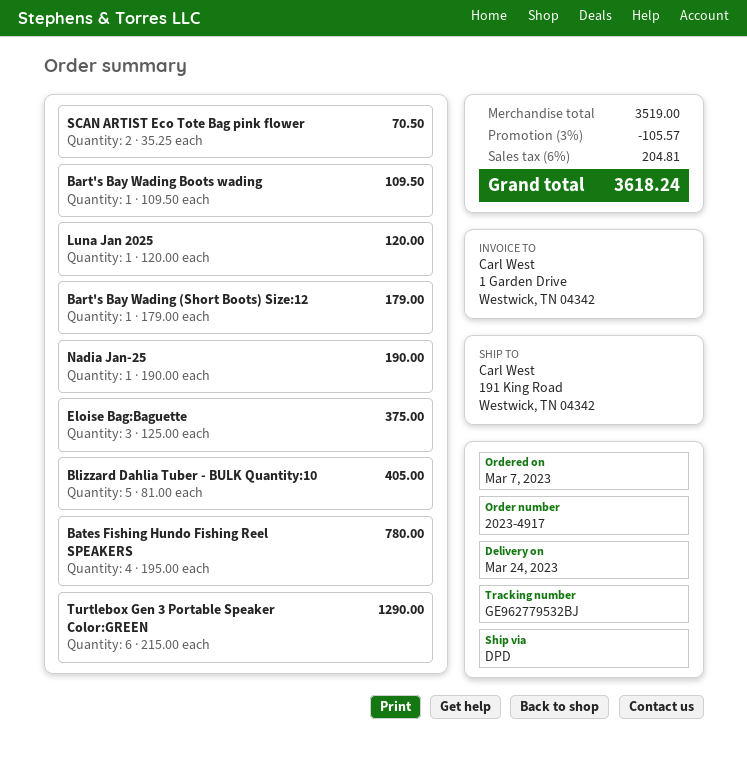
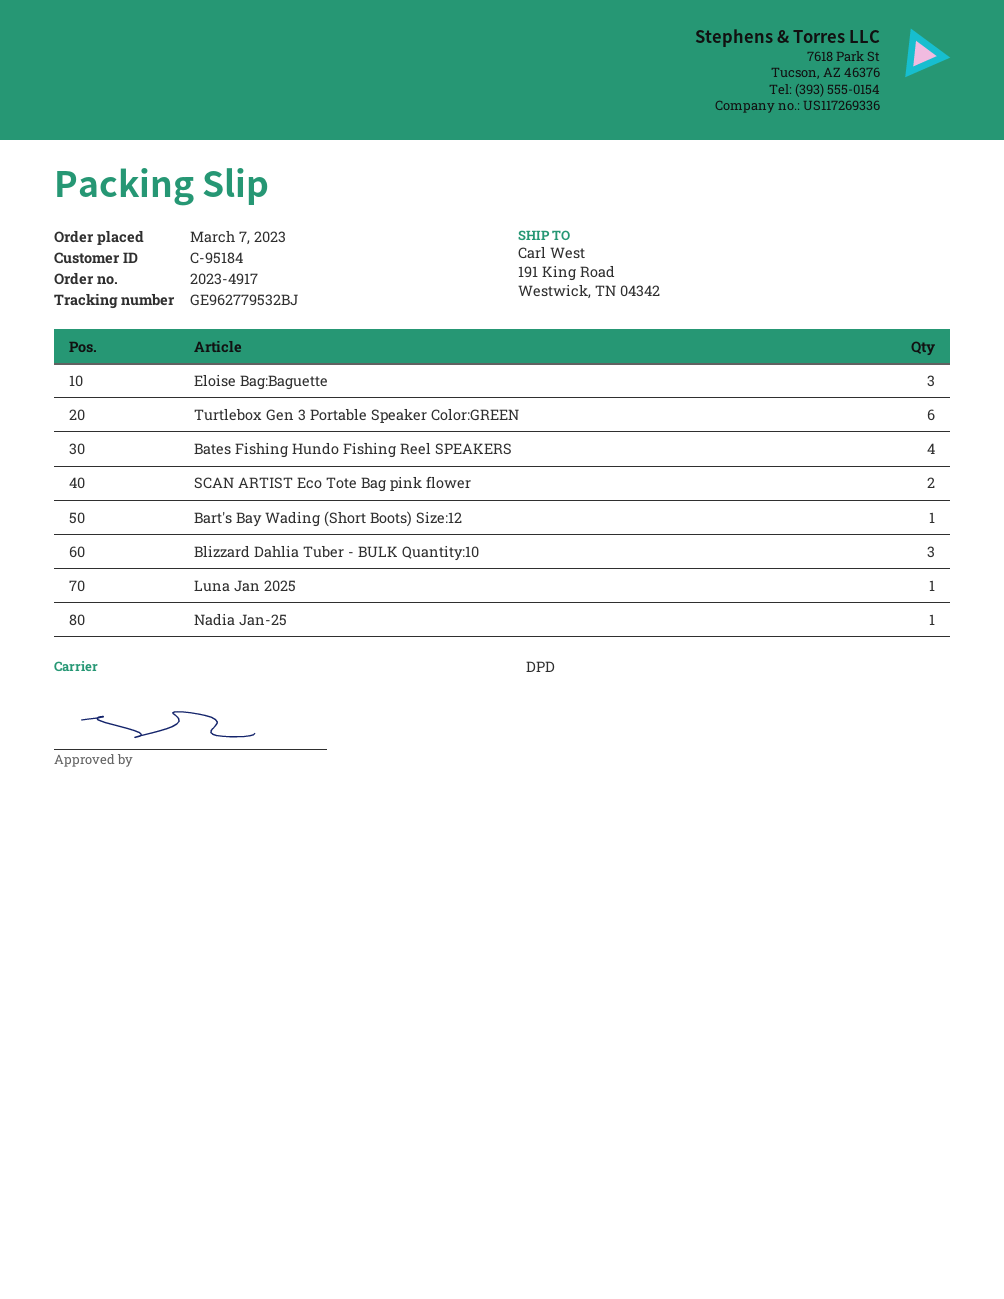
Bart's Bay Wading Boots wading: 1 -> none
Blizzard Dahlia Tuber - BULK Quantity:10: 5 -> 3

